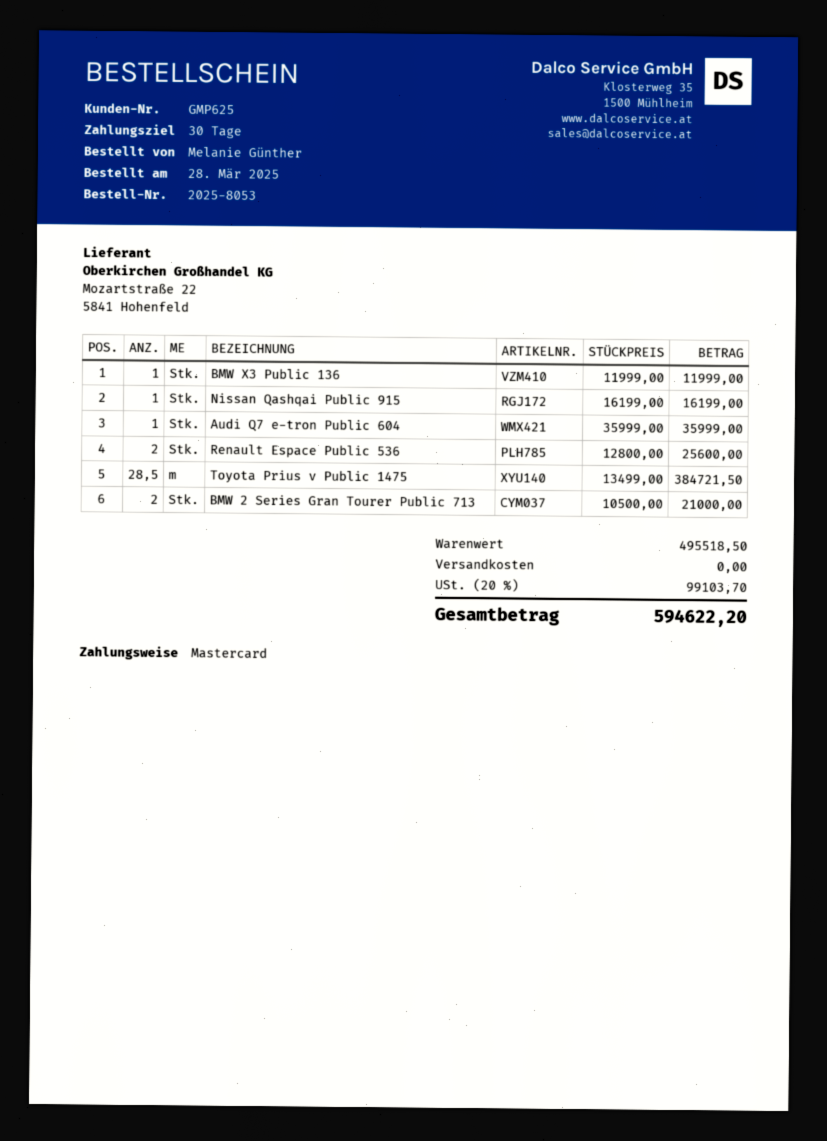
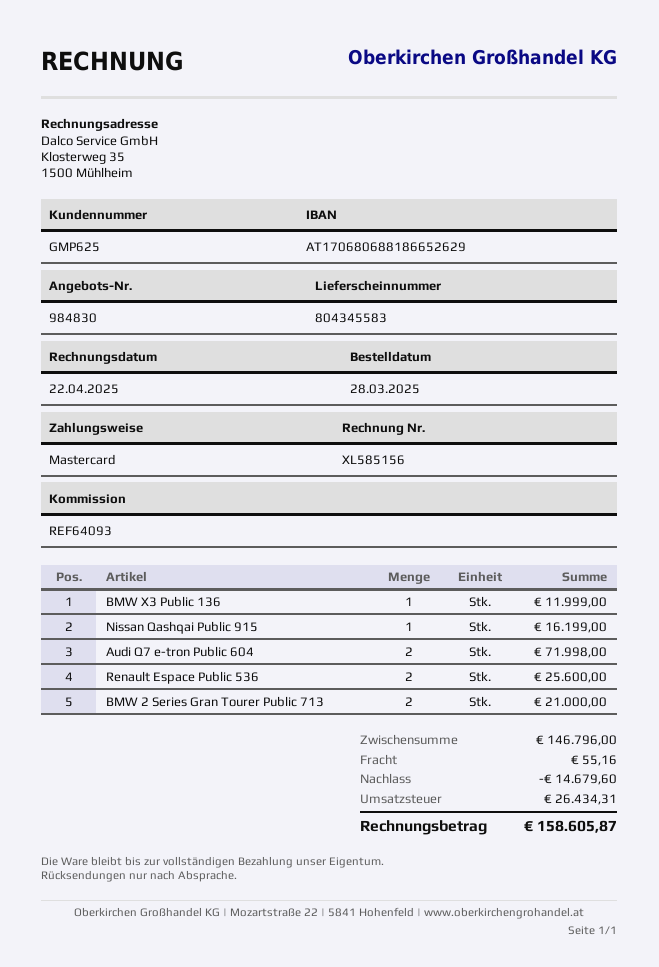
Audi Q7 e-tron Public 604: 1 for 35999.00 -> 2 for 71998.00
Toyota Prius v Public 1475: 28.5 for 384721.50 -> none
subtotal: 495518.50 -> 146796.00
discount: none -> 14679.60
shipping: 0.00 -> 55.16
tax: 99103.70 -> 26434.31
total: 594622.20 -> 158605.87

